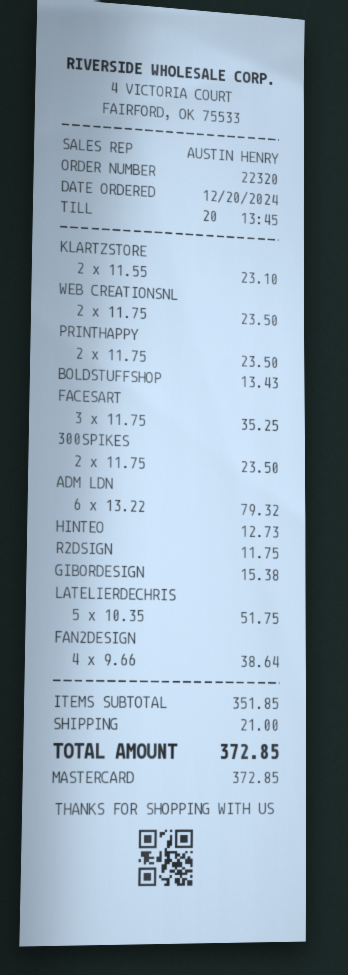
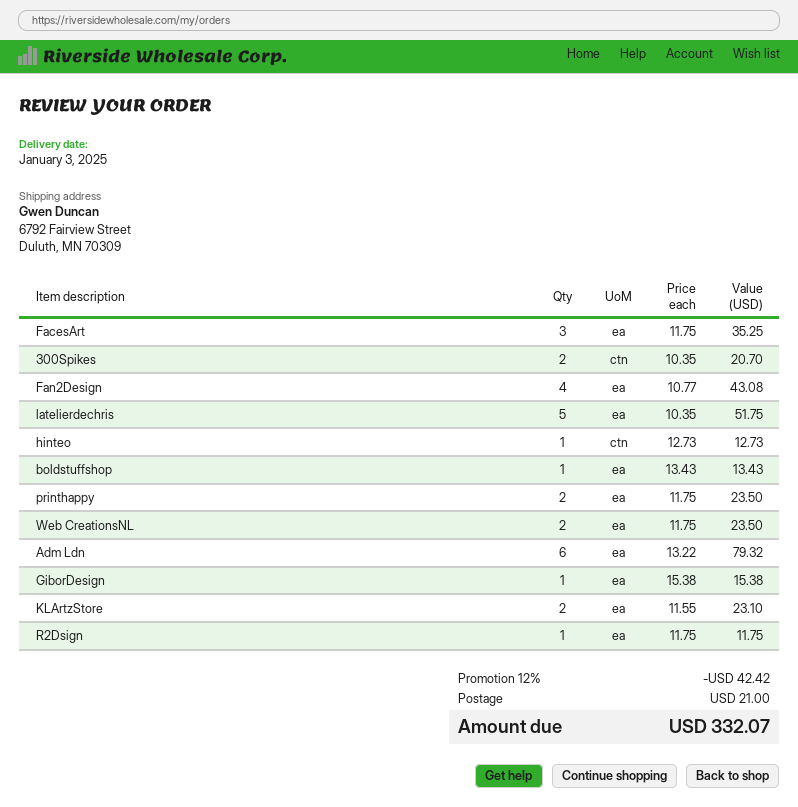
300SPIKES: 2 x 11.75 = 23.50 -> 2 x 10.35 = 20.70
FAN2DESIGN: 4 x 9.66 = 38.64 -> 4 x 10.77 = 43.08
discount: none -> 12% = 42.42
total: 372.85 -> 332.07

